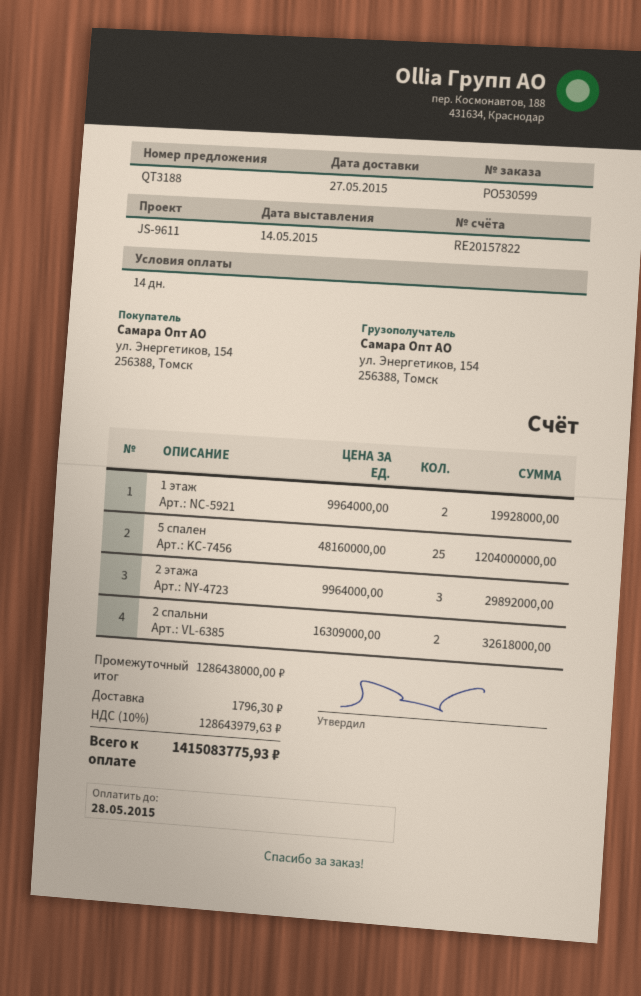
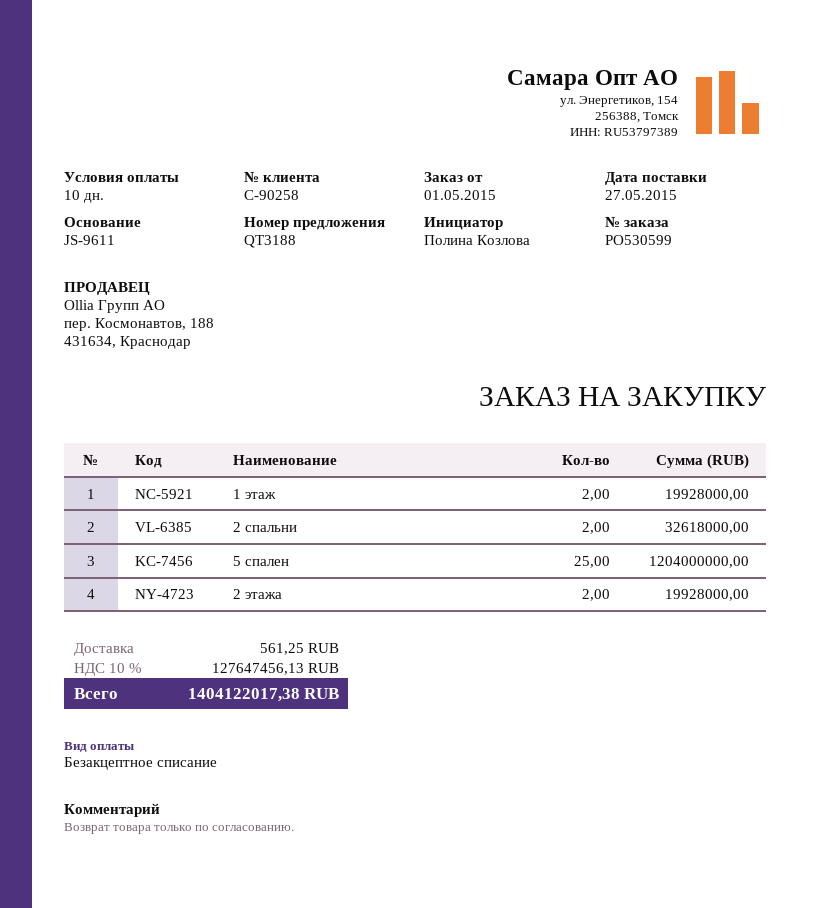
payment terms: 14 days -> 10 days
2 этажа: 3 for 29892000.00 -> 2 for 19928000.00
shipping: 1796.30 -> 561.25
tax: 10% = 128643979.63 -> 10% = 127647456.13
total: 1415083775.93 -> 1404122017.38

